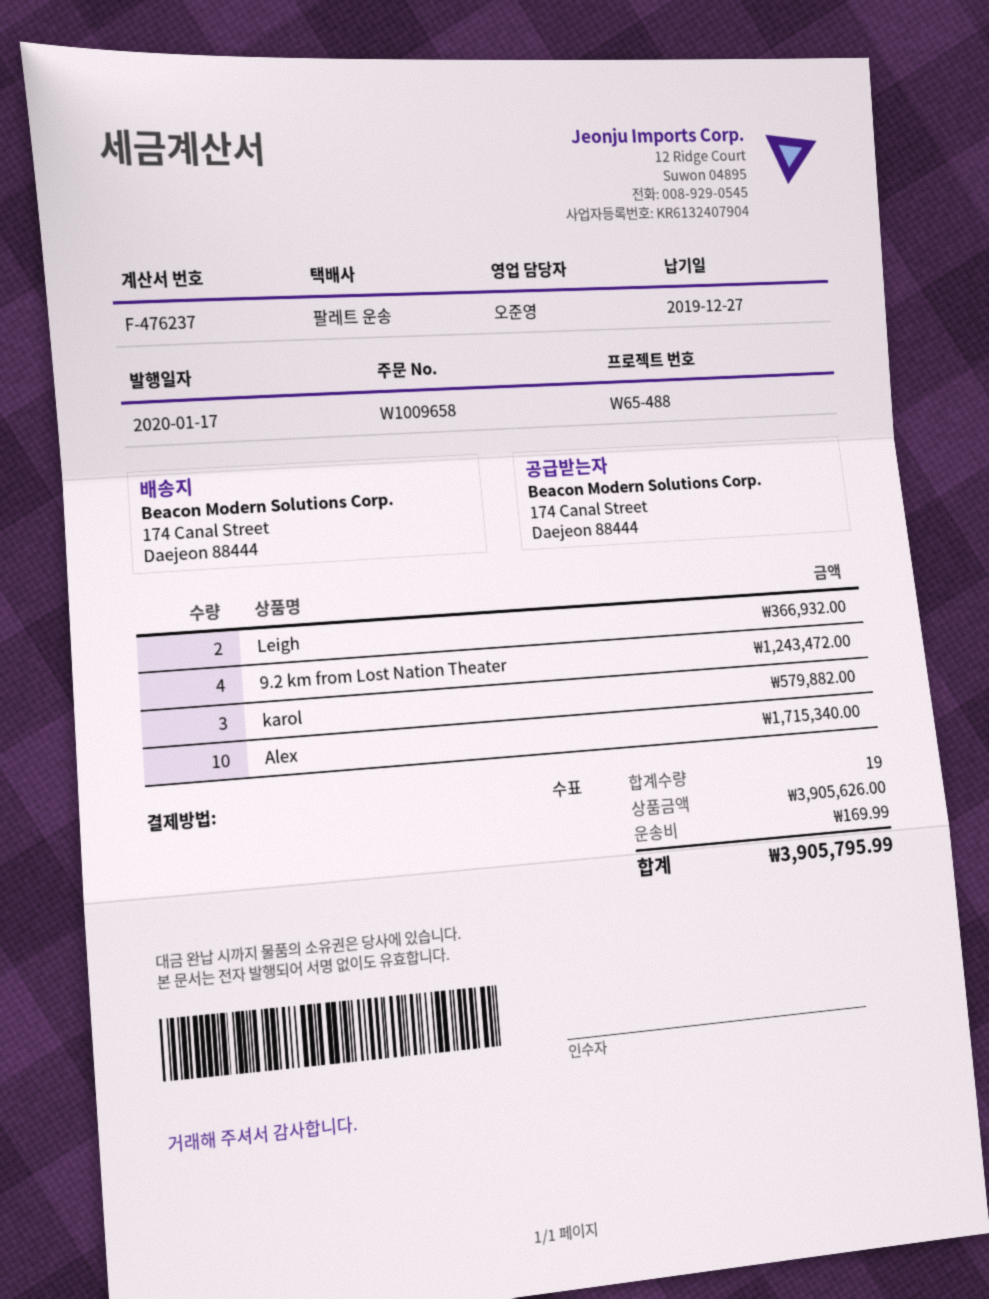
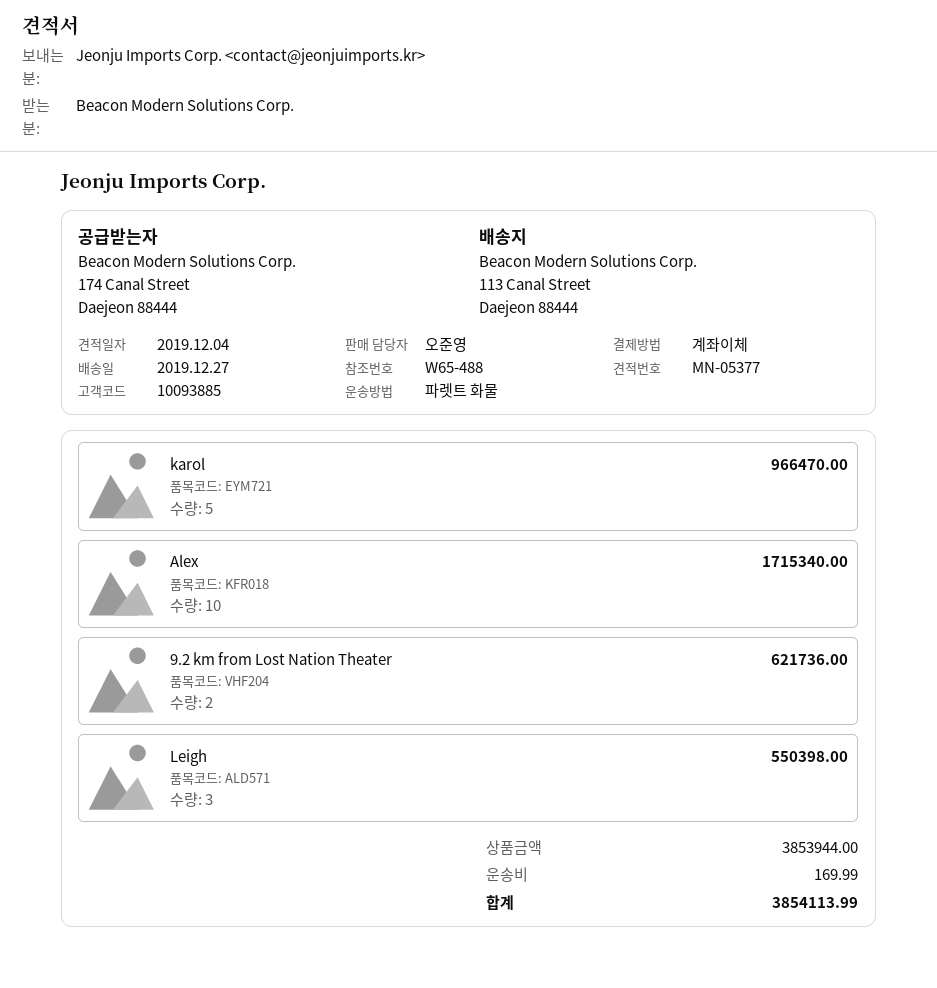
payment method: cheque -> bank transfer
ship to: 174 Canal Street, Daejeon 88444 -> 113 Canal Street, Daejeon 88444
Leigh: 2 for 366932.00 -> 3 for 550398.00
9.2 km from Lost Nation Theater: 4 for 1243472.00 -> 2 for 621736.00
karol: 3 for 579882.00 -> 5 for 966470.00
subtotal: 3905626.00 -> 3853944.00
total: 3905795.99 -> 3854113.99

